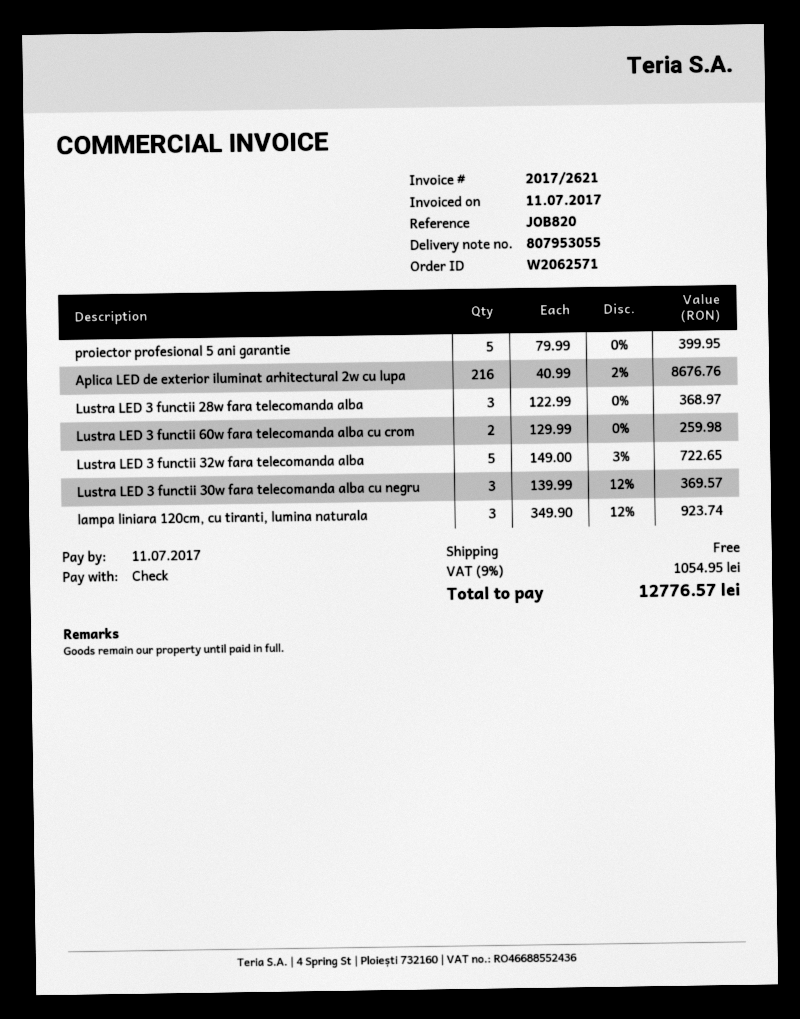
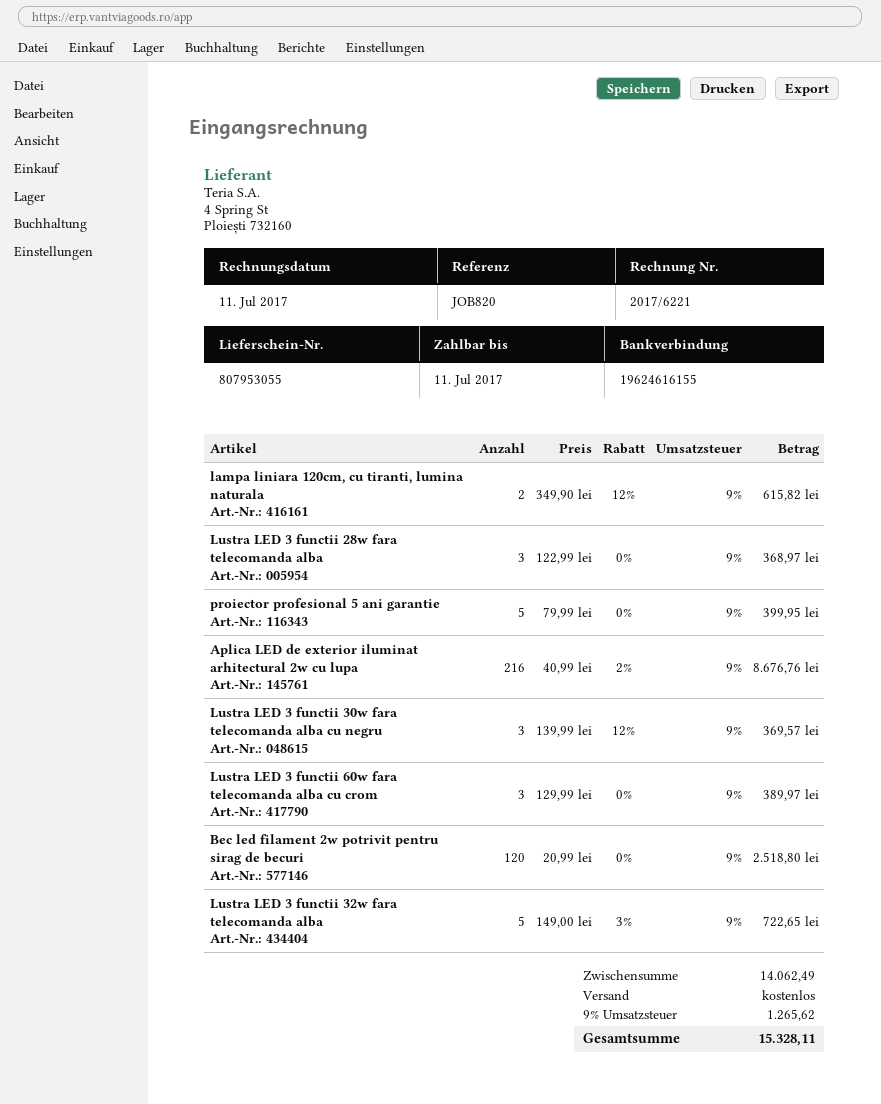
invoice number: 2017/2621 -> 2017/6221
Lustra LED 3 functii 60w fara telecomanda alba cu crom: 2 x 129.99 = 259.98 -> 3 x 129.99 = 389.97
lampa liniara 120cm, cu tiranti, lumina naturala: 3 x 349.90 - 12% = 923.74 -> 2 x 349.90 - 12% = 615.82
Bec led filament 2w potrivit pentru sirag de becuri: none -> 120 x 20.99 = 2518.80
tax: 9% = 1054.95 -> 9% = 1265.62
total: 12776.57 -> 15328.11

